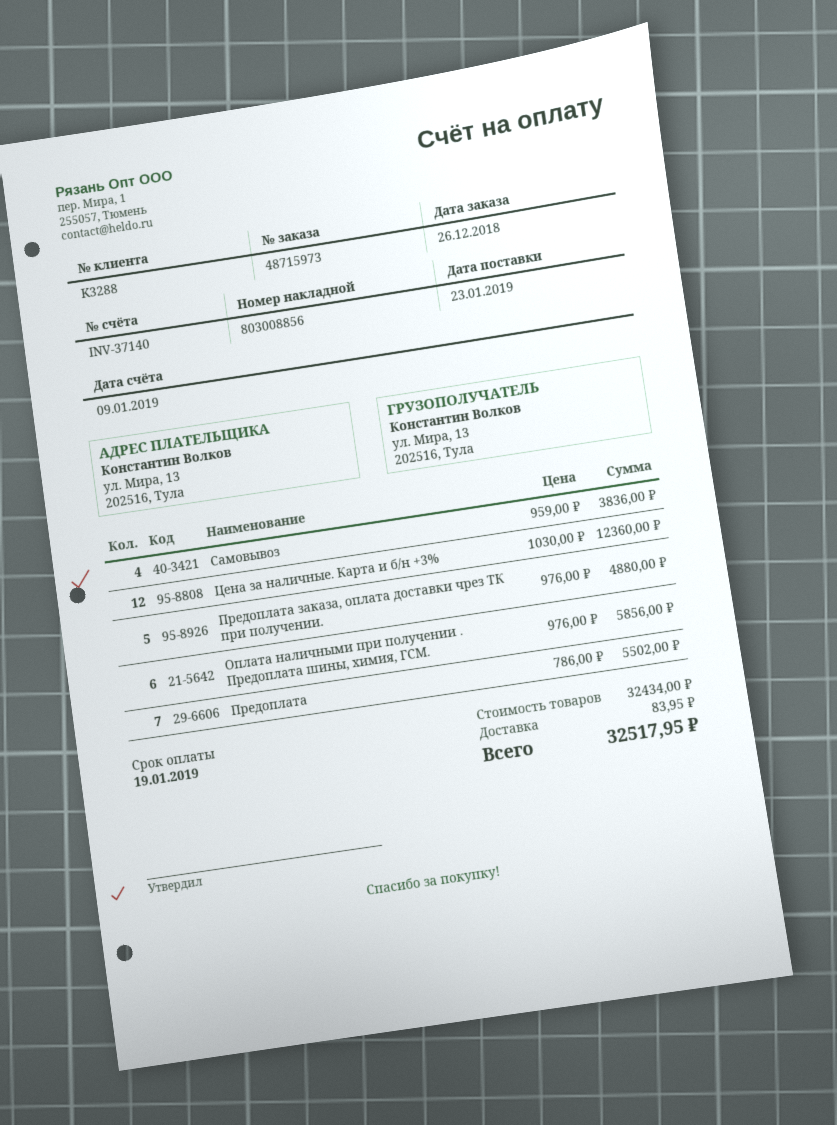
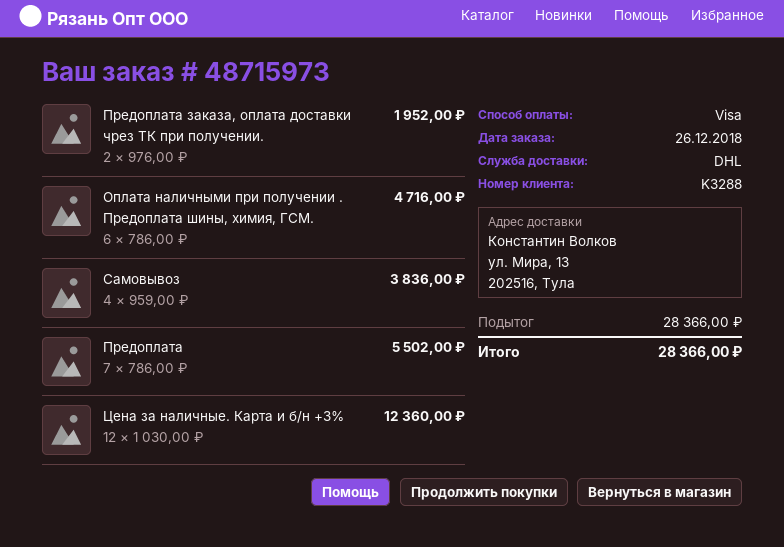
Предоплата заказа, оплата доставки чрез ТК при получении.: 5 x 976.00 = 4880.00 -> 2 x 976.00 = 1952.00
Оплата наличными при получении . Предоплата шины, химия, ГСМ.: 6 x 976.00 = 5856.00 -> 6 x 786.00 = 4716.00
subtotal: 32434.00 -> 28366.00
shipping: 83.95 -> none
total: 32517.95 -> 28366.00

